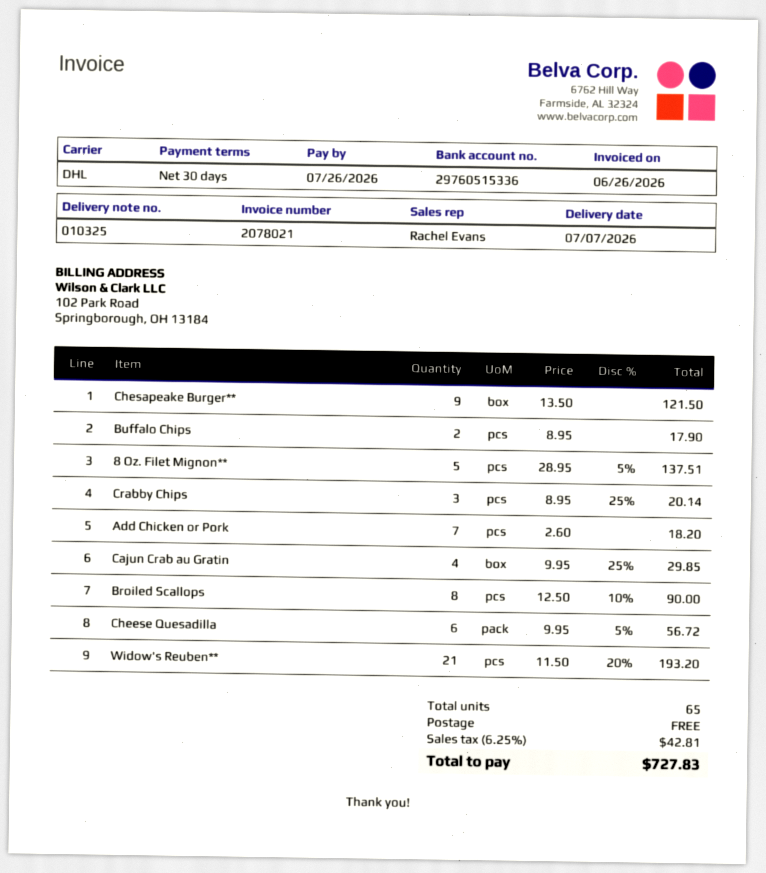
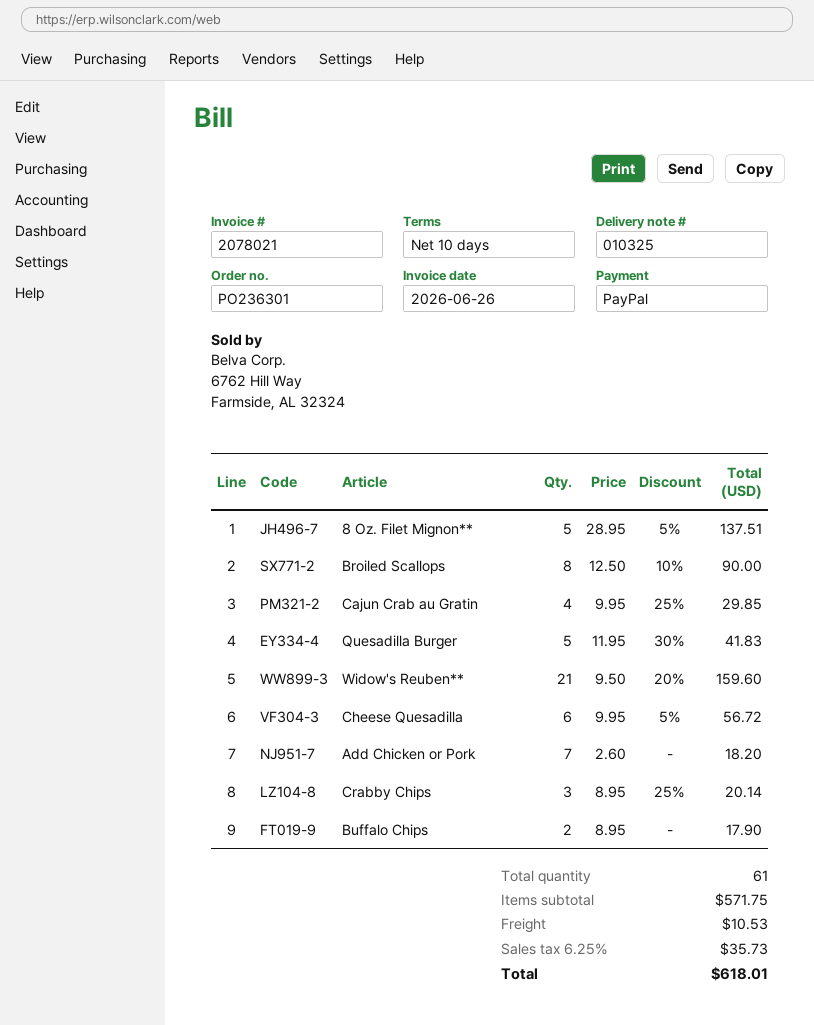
payment terms: 30 days -> 10 days
Chesapeake Burger**: 9 x 13.50 = 121.50 -> none
Widow's Reuben**: 21 x 11.50 - 20% = 193.20 -> 21 x 9.50 - 20% = 159.60
Quesadilla Burger: none -> 5 x 11.95 - 30% = 41.83
total quantity: 65 -> 61
shipping: 0.00 -> 10.53
tax: 6.25% = 42.81 -> 6.25% = 35.73
total: 727.83 -> 618.01

